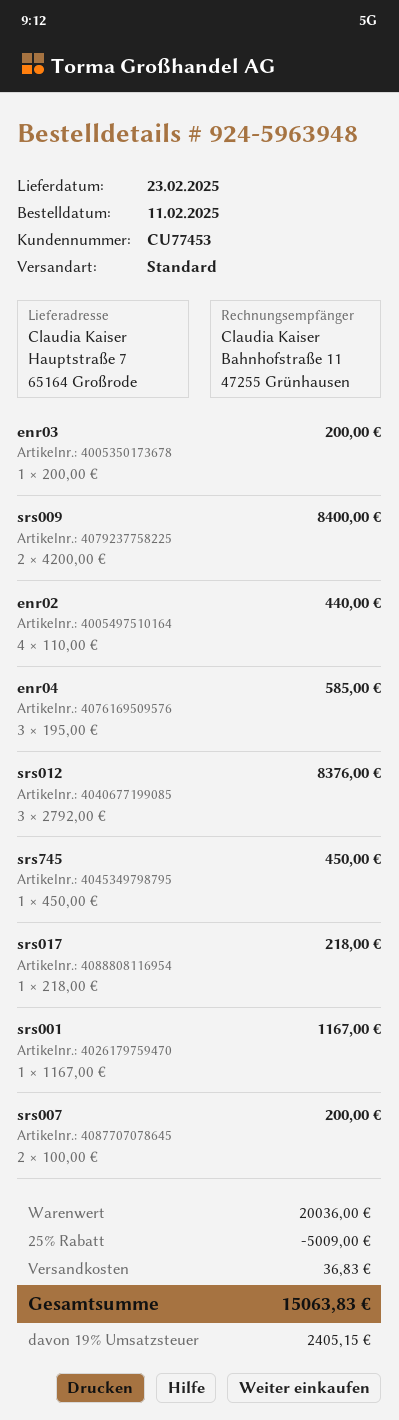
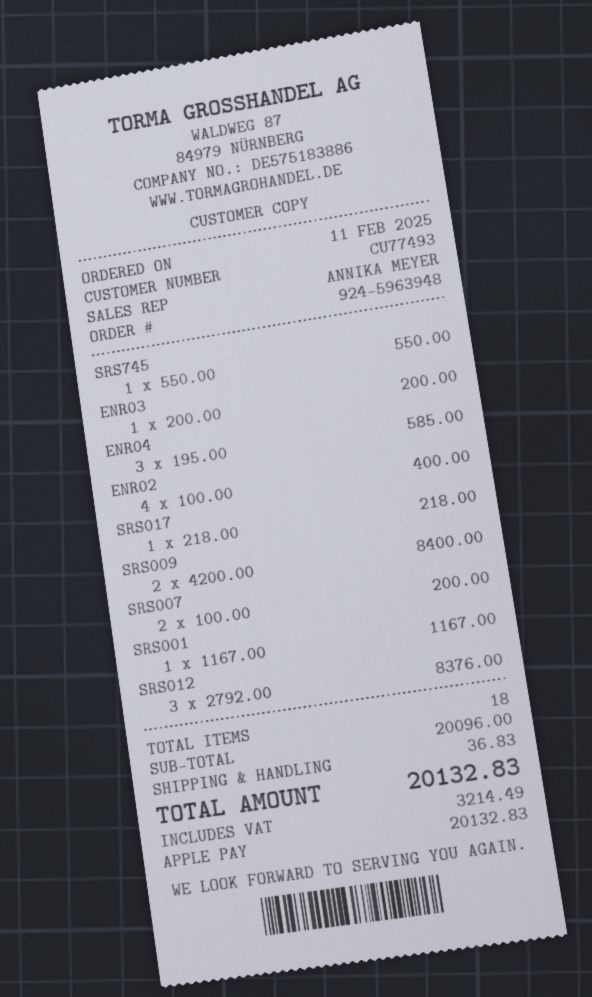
customer number: CU77453 -> CU77493
enr02: 4 x 110.00 = 440.00 -> 4 x 100.00 = 400.00
srs745: 1 x 450.00 = 450.00 -> 1 x 550.00 = 550.00
subtotal: 20036.00 -> 20096.00
discount: 25% = 5009.00 -> none
tax: 2405.15 -> 3214.49
total: 15063.83 -> 20132.83

